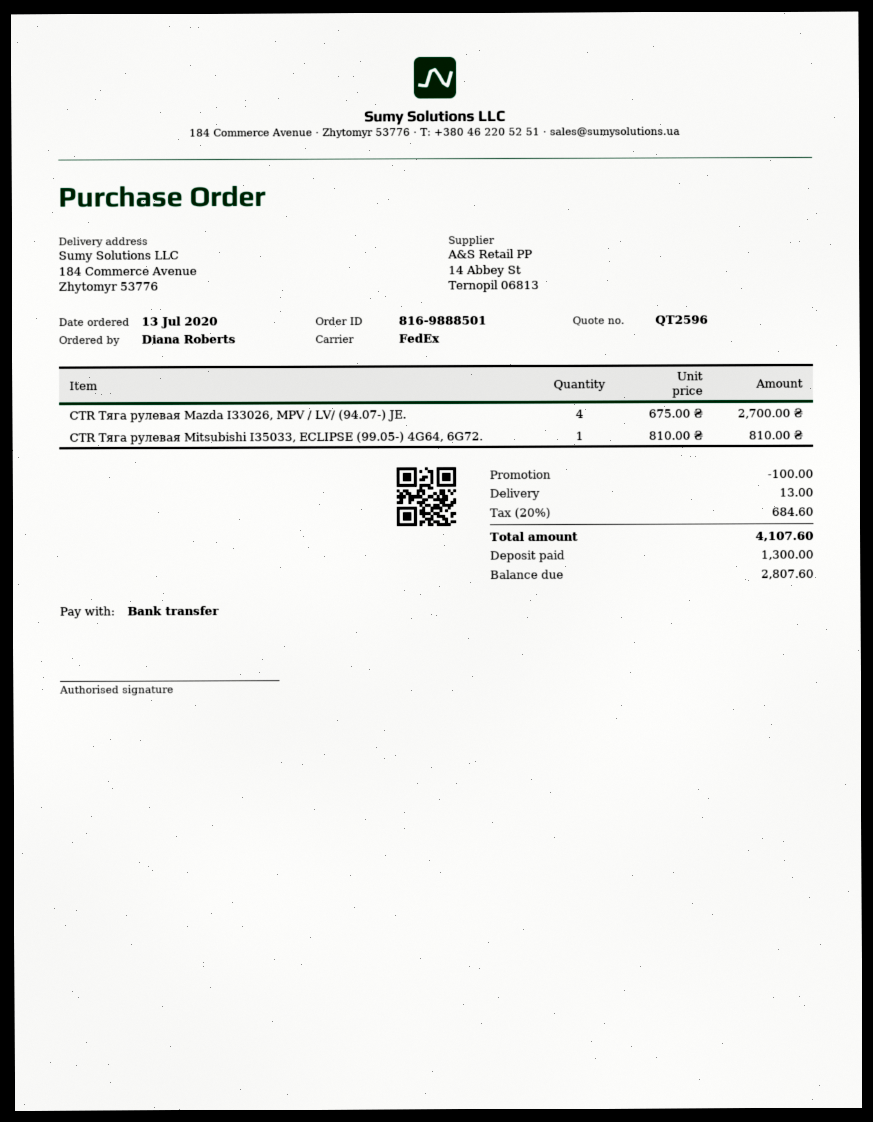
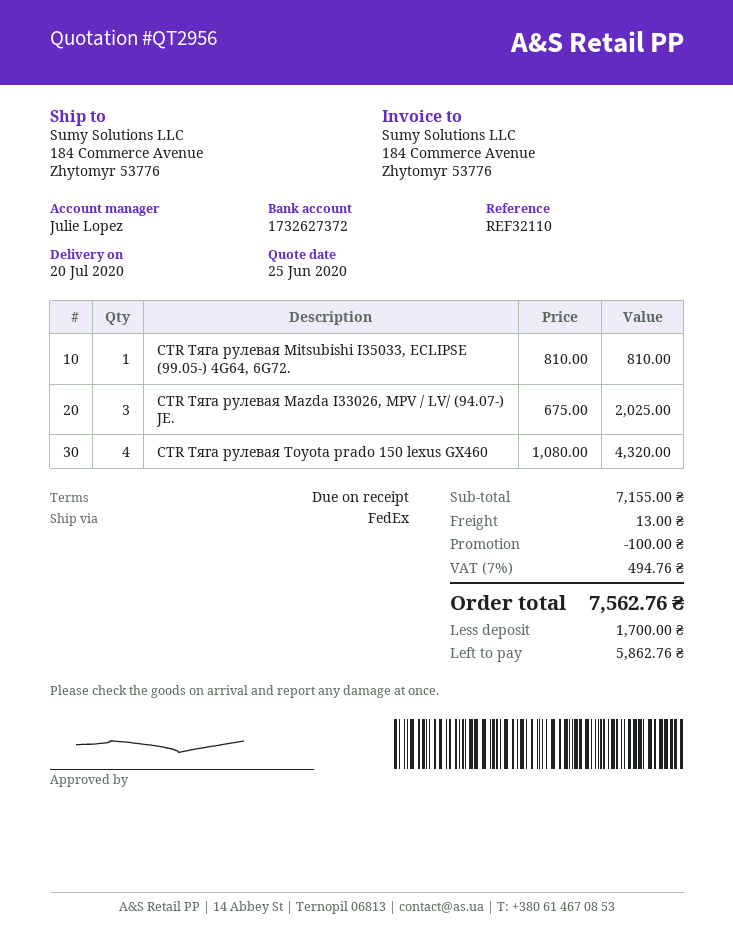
quote number: QT2596 -> QT2956
CTR Тяга рулевая Mazda I33026, MPV / LV/ (94.07-) JE.: 4 x 675.00 = 2700.00 -> 3 x 675.00 = 2025.00
CTR Тяга рулевая Toyota prado 150 lexus GX460: none -> 4 x 1080.00 = 4320.00
tax: 20% = 684.60 -> 7% = 494.76
total: 4107.60 -> 7562.76
deposit: 1300.00 -> 1700.00
balance: 2807.60 -> 5862.76

